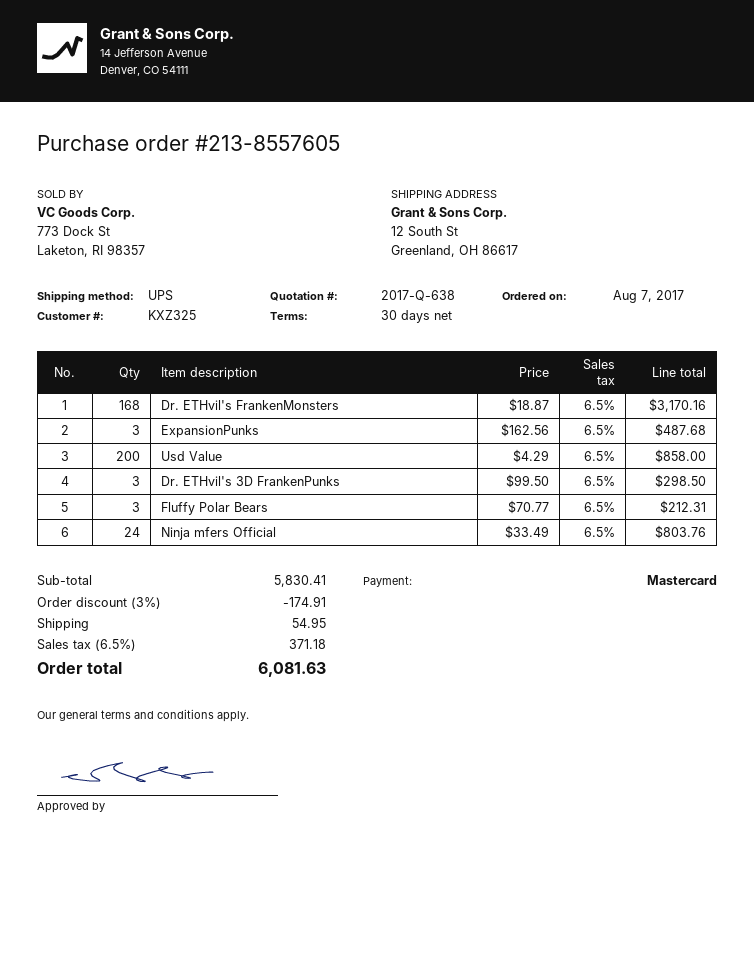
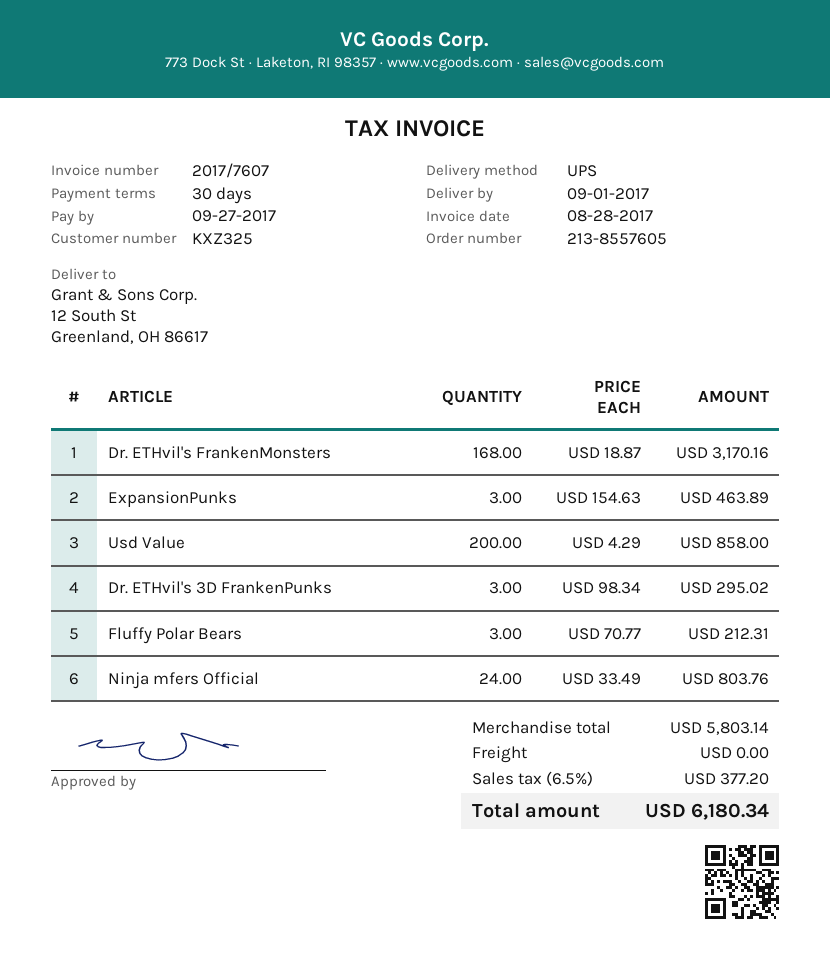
ExpansionPunks: 3 x 162.56 = 487.68 -> 3 x 154.63 = 463.89
Dr. ETHvil's 3D FrankenPunks: 3 x 99.50 = 298.50 -> 3 x 98.34 = 295.02
subtotal: 5830.41 -> 5803.14
discount: 3% = 174.91 -> none
shipping: 54.95 -> 0.00
tax: 6.5% = 371.18 -> 6.5% = 377.20
total: 6081.63 -> 6180.34

